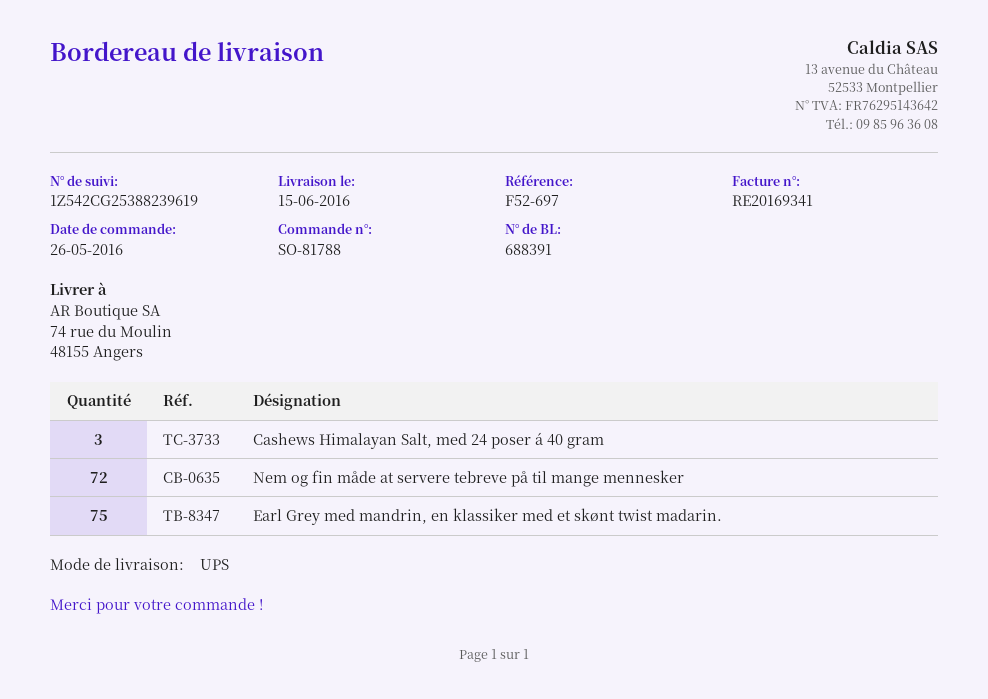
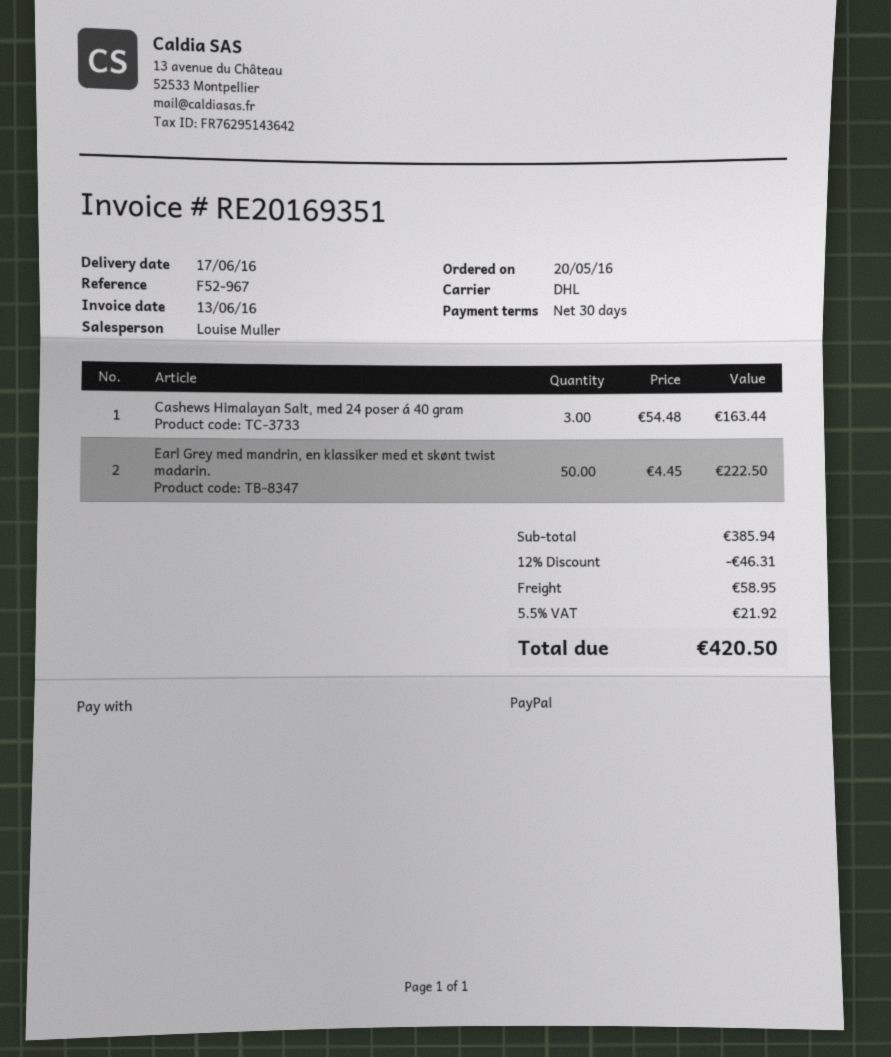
order date: 2016-05-26 -> 2016-05-20
delivery date: 2016-06-15 -> 2016-06-17
invoice number: RE20169341 -> RE20169351
reference: F52-697 -> F52-967
shipping method: UPS -> DHL
Nem og fin måde at servere tebreve på til mange mennesker: 72 -> none
Earl Grey med mandrin, en klassiker med et skønt twist madarin.: 75 -> 50

